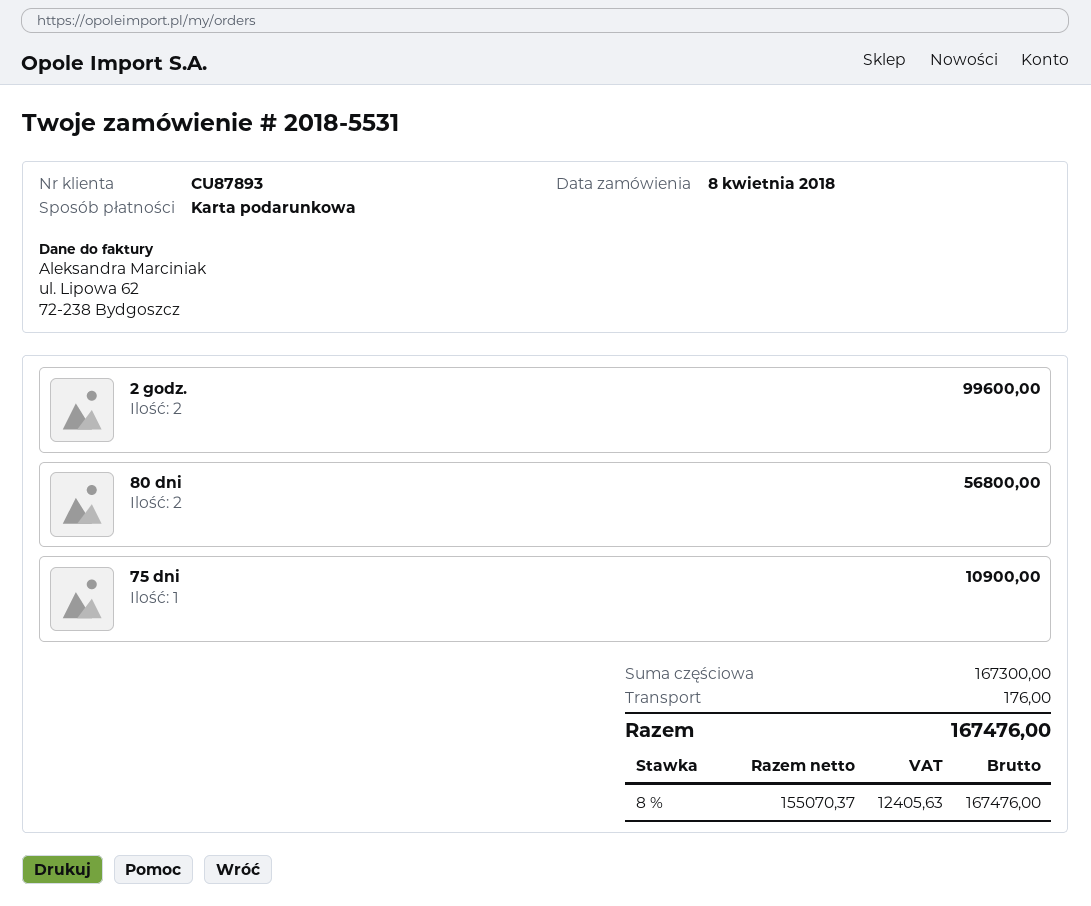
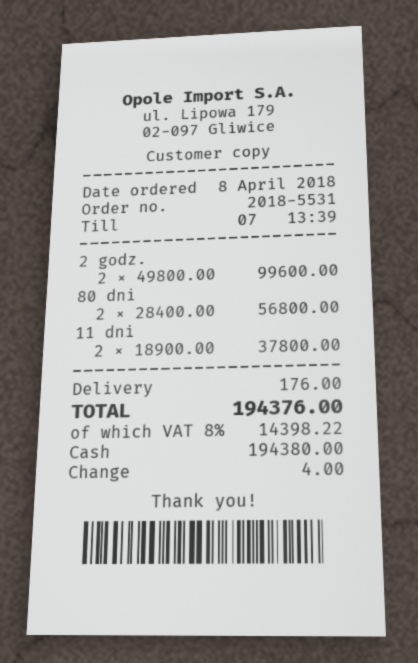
payment method: gift card -> cash
75 dni: 1 for 10900.00 -> none
11 dni: none -> 2 for 37800.00
tax: 8% = 12405.63 -> 8% = 14398.22
total: 167476.00 -> 194376.00

